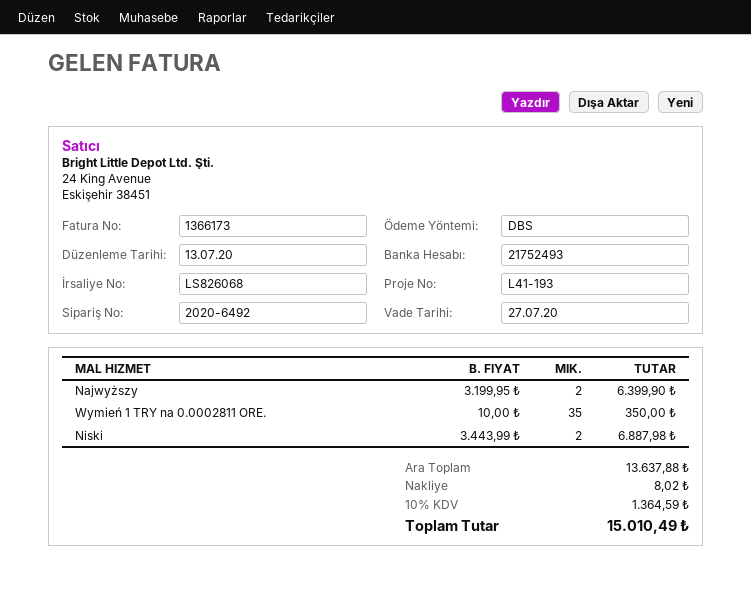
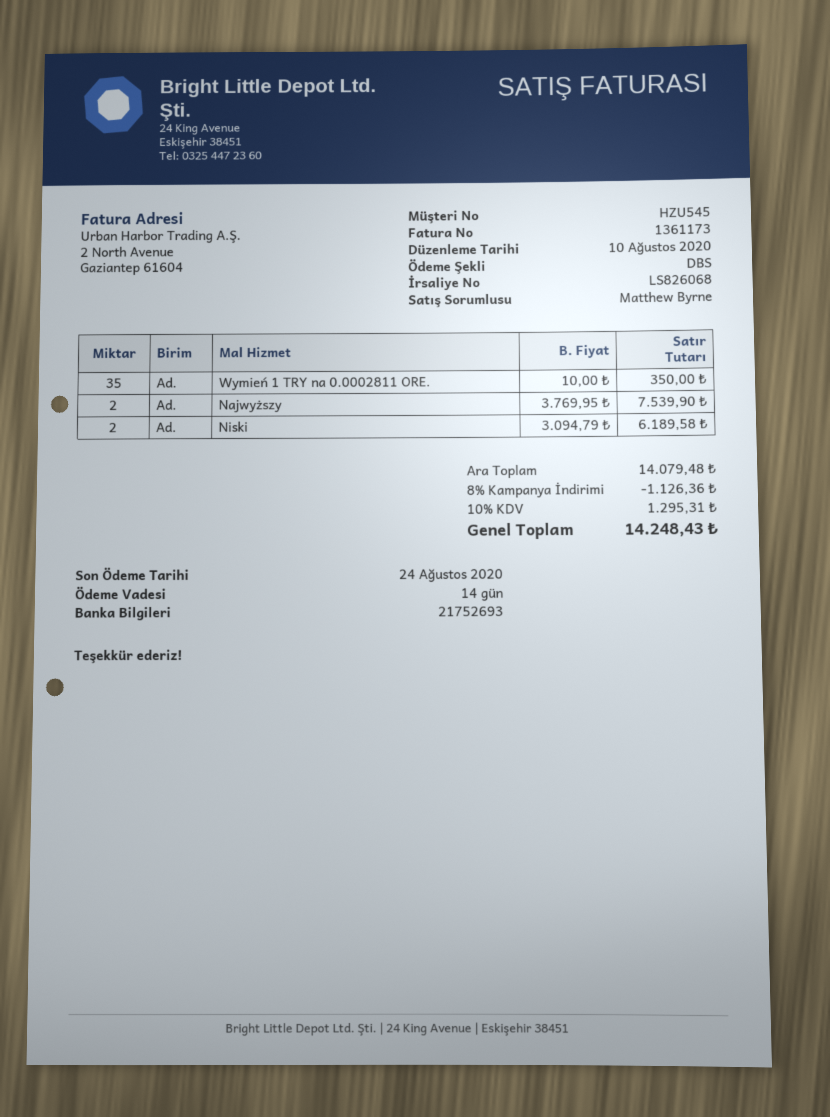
invoice number: 1366173 -> 1361173
invoice date: 2020-07-13 -> 2020-08-10
due date: 2020-07-27 -> 2020-08-24
bank account: 21752493 -> 21752693
Najwyższy: 2 x 3199.95 = 6399.90 -> 2 x 3769.95 = 7539.90
Niski: 2 x 3443.99 = 6887.98 -> 2 x 3094.79 = 6189.58
subtotal: 13637.88 -> 14079.48
discount: none -> 8% = 1126.36
shipping: 8.02 -> none
tax: 10% = 1364.59 -> 10% = 1295.31
total: 15010.49 -> 14248.43

